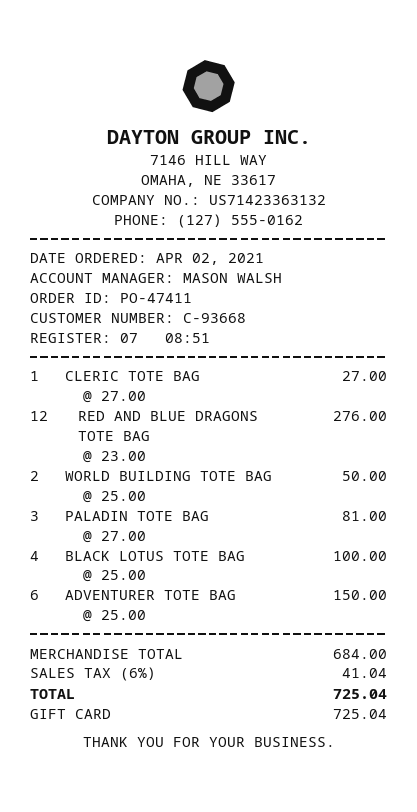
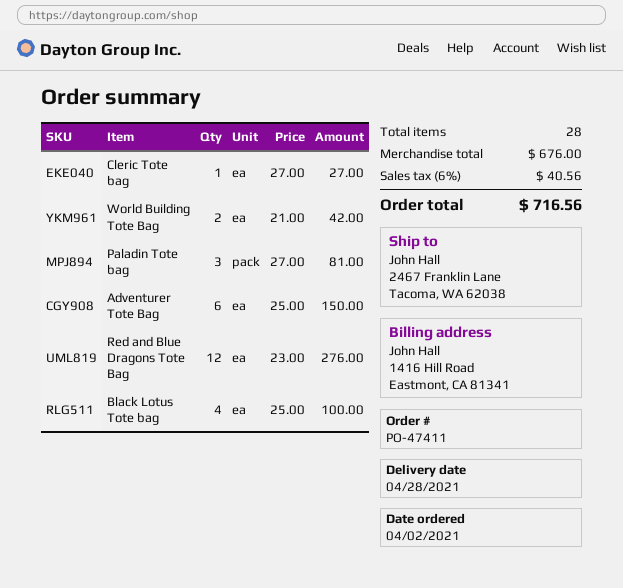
WORLD BUILDING TOTE BAG: 2 x 25.00 = 50.00 -> 2 x 21.00 = 42.00
subtotal: 684.00 -> 676.00
tax: 6% = 41.04 -> 6% = 40.56
total: 725.04 -> 716.56

